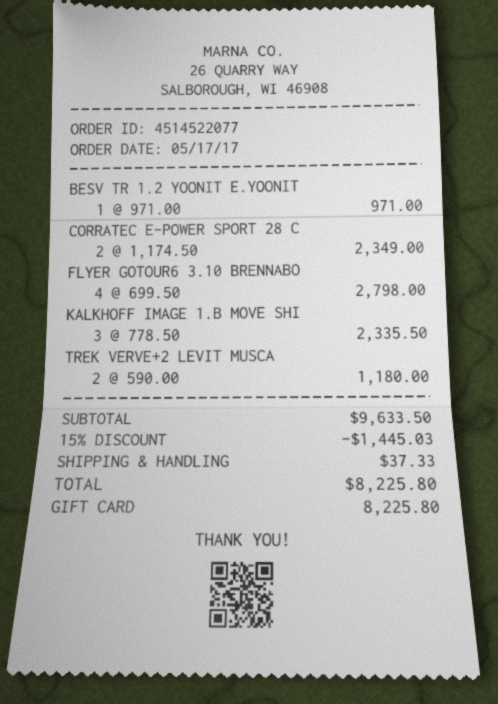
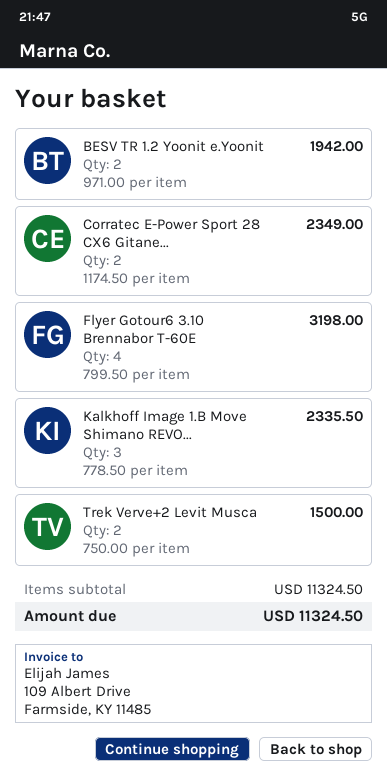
BESV TR 1.2 YOONIT E.YOONIT: 1 x 971.00 = 971.00 -> 2 x 971.00 = 1942.00
FLYER GOTOUR6 3.10 BRENNABO: 4 x 699.50 = 2798.00 -> 4 x 799.50 = 3198.00
TREK VERVE+2 LEVIT MUSCA: 2 x 590.00 = 1180.00 -> 2 x 750.00 = 1500.00
subtotal: 9633.50 -> 11324.50
discount: 15% = 1445.03 -> none
shipping: 37.33 -> none
total: 8225.80 -> 11324.50

